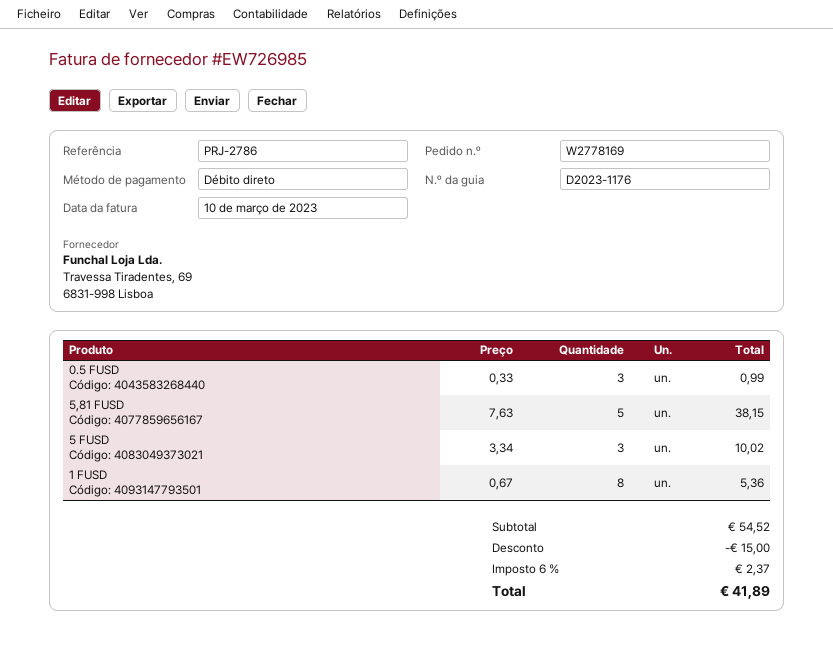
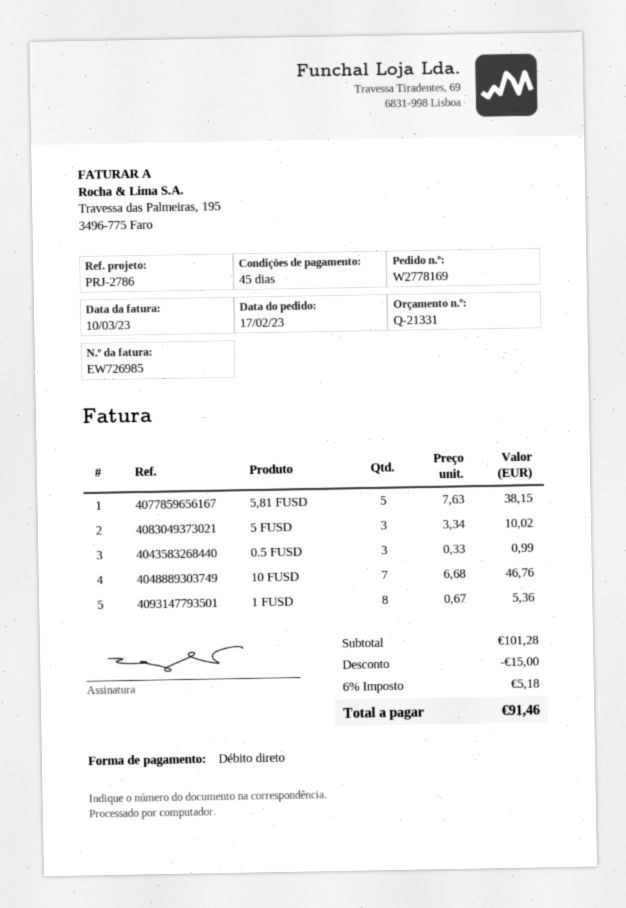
10 FUSD: none -> 7 x 6.68 = 46.76
subtotal: 54.52 -> 101.28
tax: 6% = 2.37 -> 6% = 5.18
total: 41.89 -> 91.46

